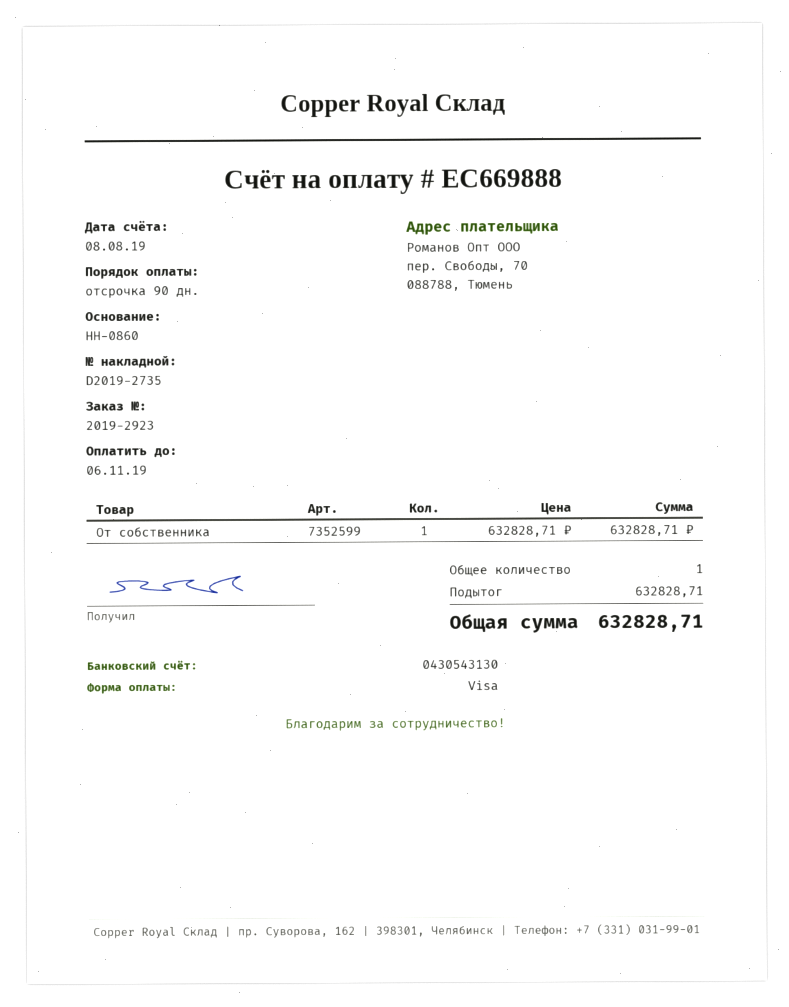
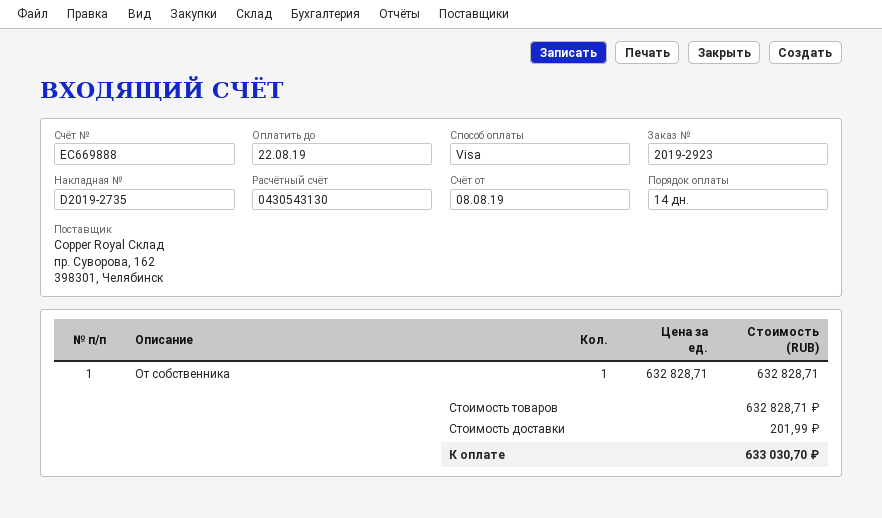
payment terms: 90 days -> 14 days
due date: 2019-11-06 -> 2019-08-22
shipping: none -> 201.99
total: 632828.71 -> 633030.70

